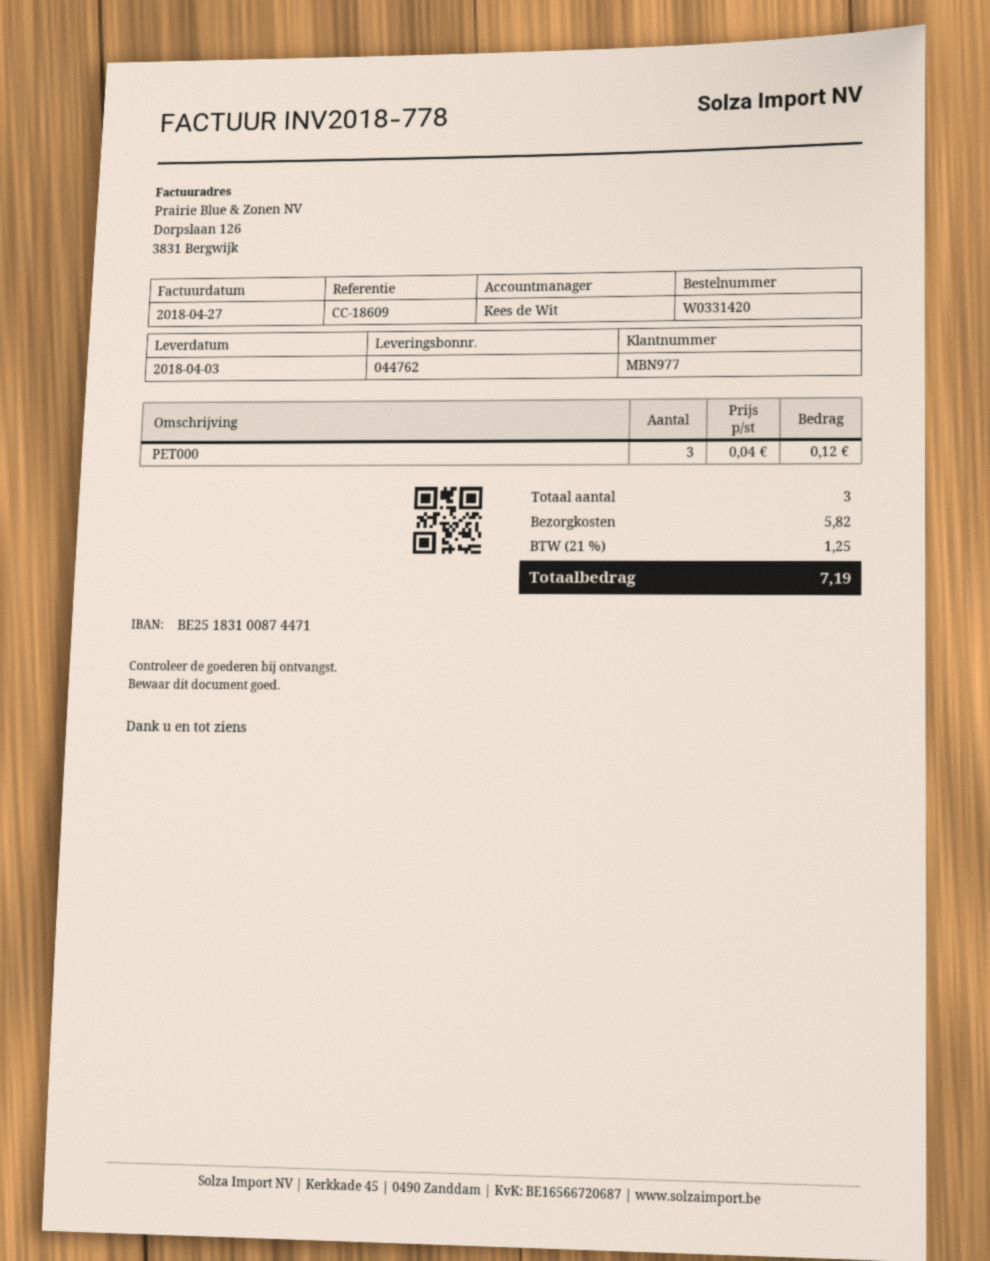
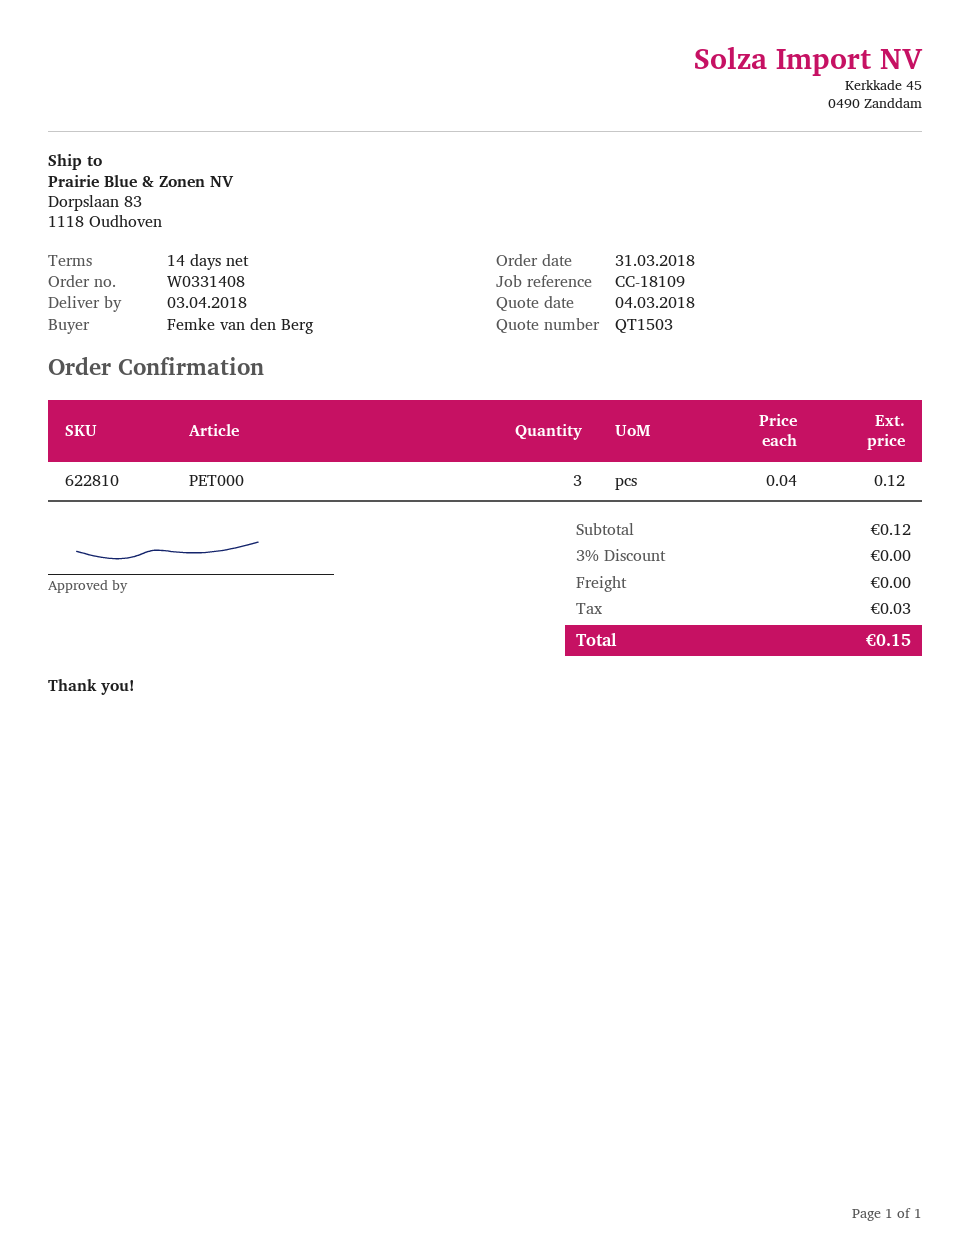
order number: W0331420 -> W0331408
reference: CC-18609 -> CC-18109
discount: none -> 3% = 0.00
shipping: 5.82 -> 0.00
tax: 1.25 -> 0.03
total: 7.19 -> 0.15

